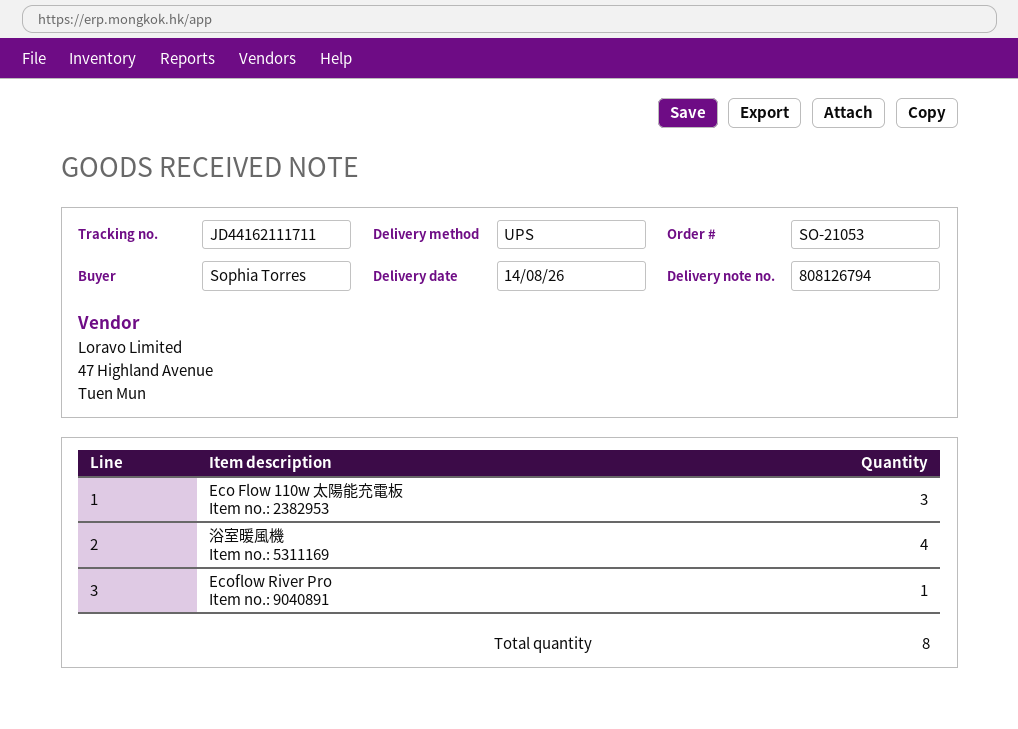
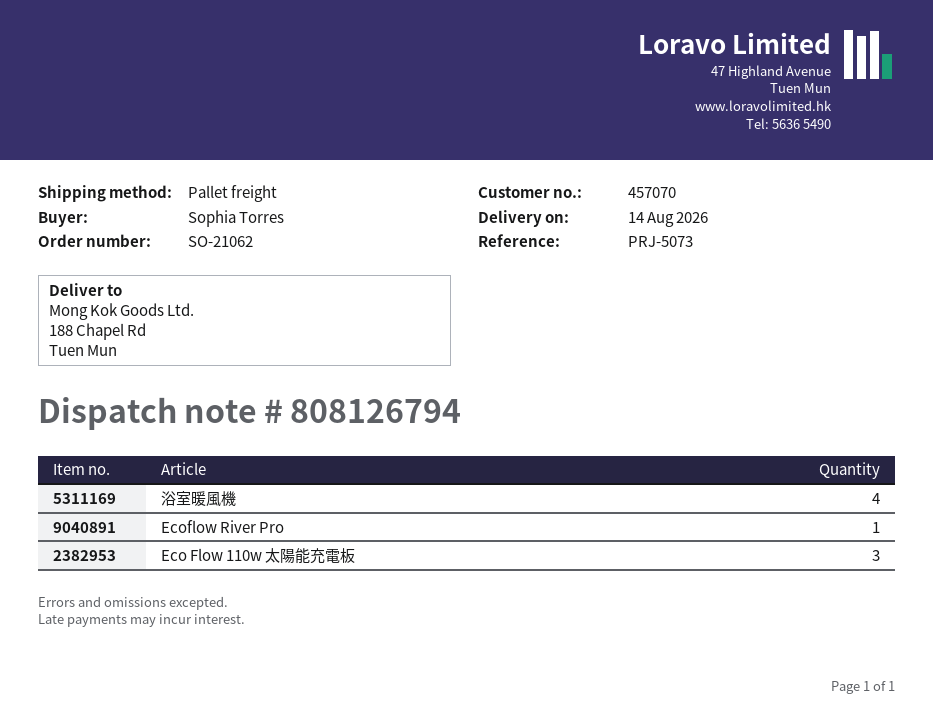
order number: SO-21053 -> SO-21062
shipping method: UPS -> pallet freight

